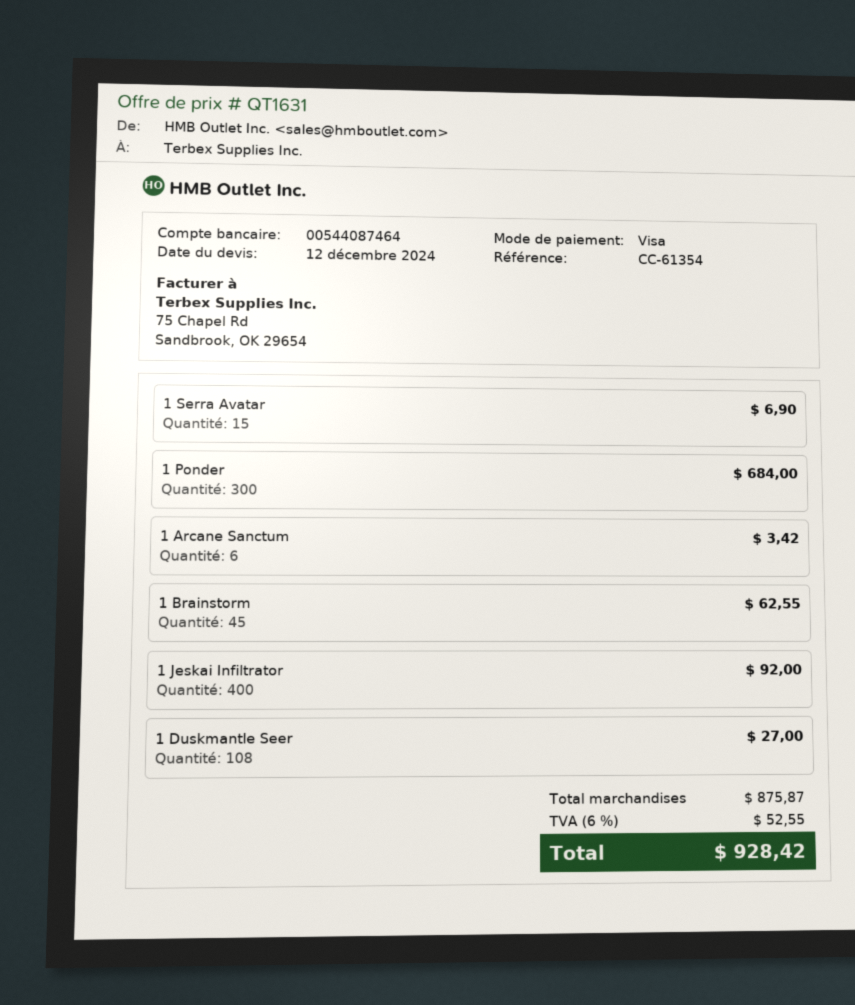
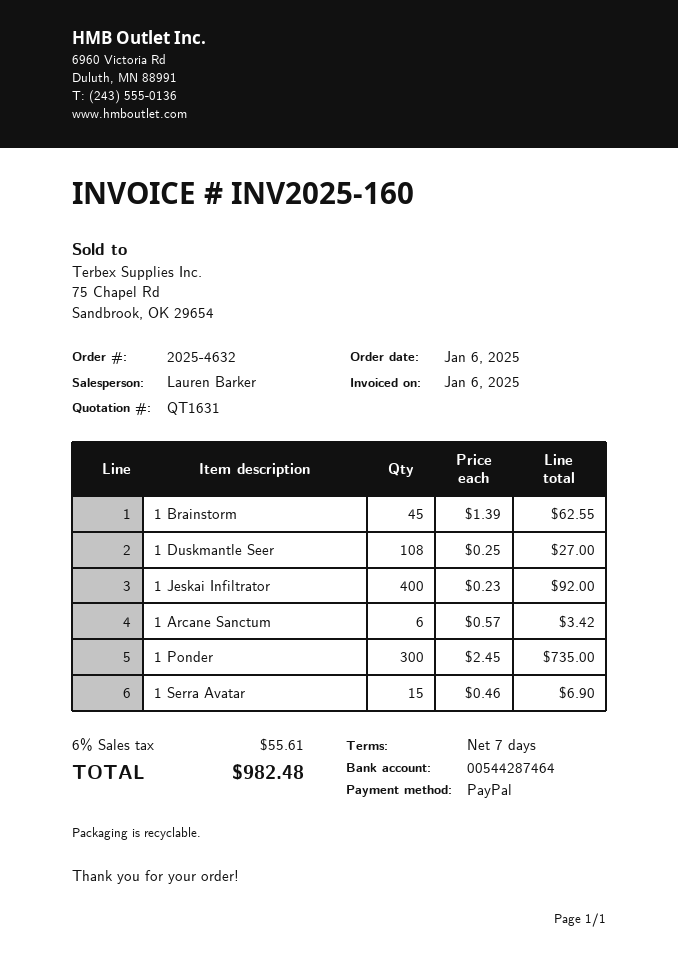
payment method: Visa -> PayPal
bank account: 00544087464 -> 00544287464
1 Ponder: 300 for 684.00 -> 300 for 735.00
tax: 6% = 52.55 -> 6% = 55.61
total: 928.42 -> 982.48

